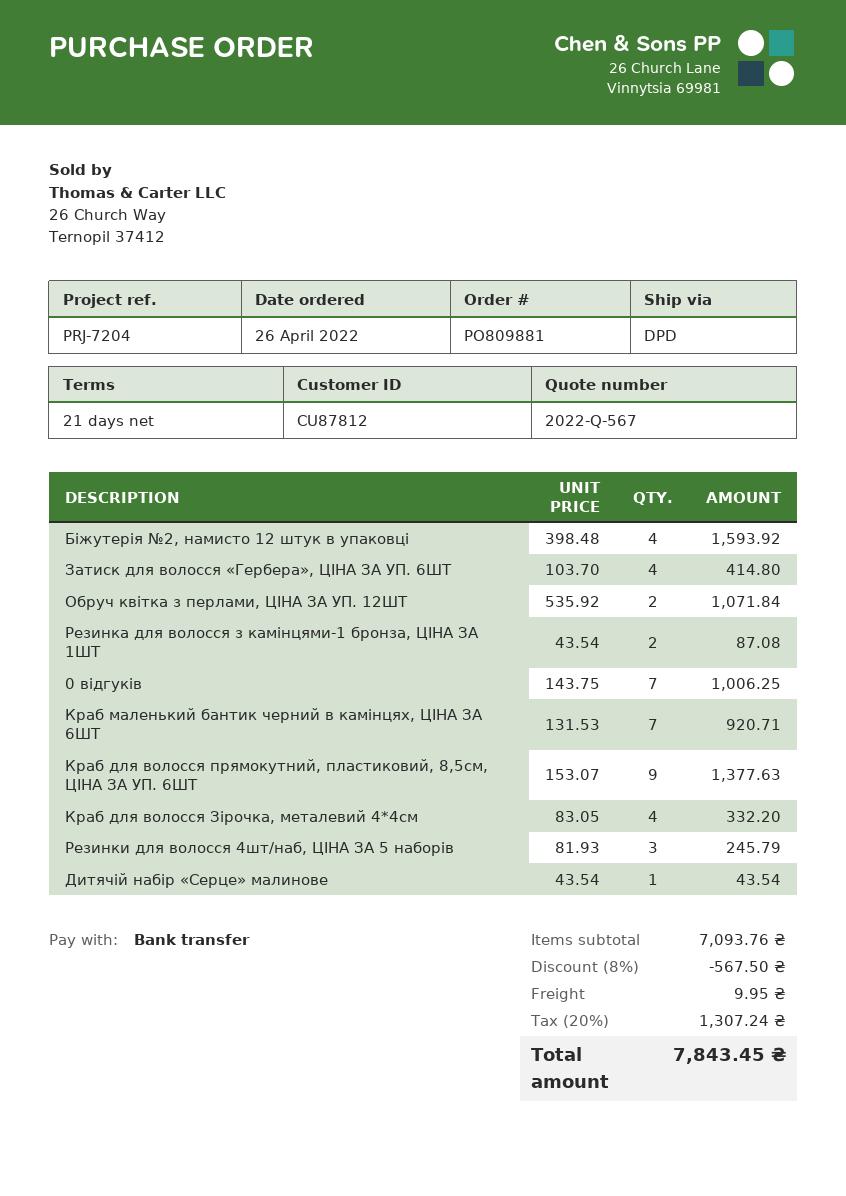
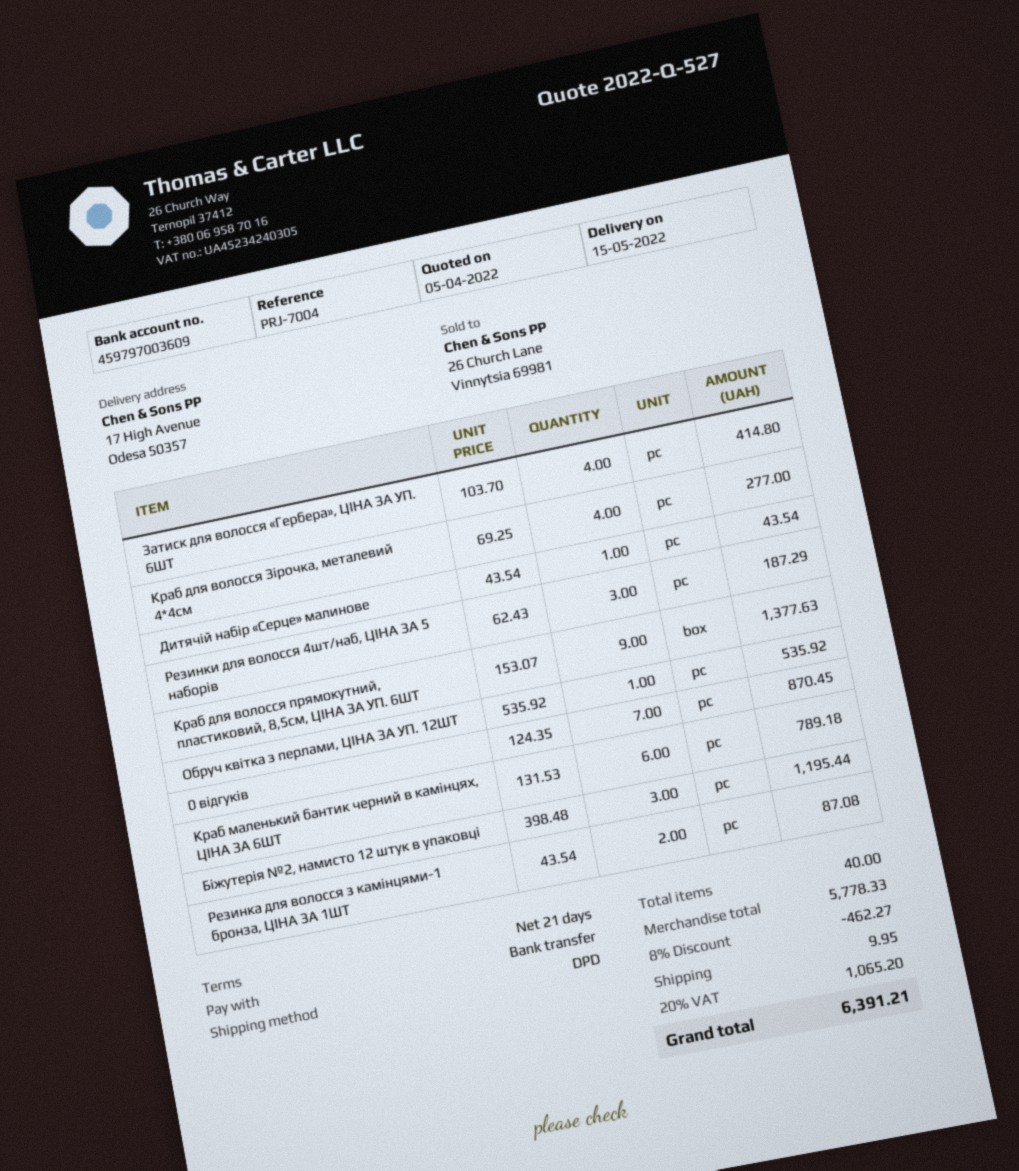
quote number: 2022-Q-567 -> 2022-Q-527
reference: PRJ-7204 -> PRJ-7004
Біжутерія №2, намисто 12 штук в упаковці: 4 x 398.48 = 1593.92 -> 3 x 398.48 = 1195.44
Обруч квітка з перлами, ЦІНА ЗА УП. 12ШТ: 2 x 535.92 = 1071.84 -> 1 x 535.92 = 535.92
0 відгуків: 7 x 143.75 = 1006.25 -> 7 x 124.35 = 870.45
Краб маленький бантик черний в камінцях, ЦІНА ЗА 6ШТ: 7 x 131.53 = 920.71 -> 6 x 131.53 = 789.18
Краб для волосся Зірочка, металевий 4*4см: 4 x 83.05 = 332.20 -> 4 x 69.25 = 277.00
Резинки для волосся 4шт/наб, ЦІНА ЗА 5 наборів: 3 x 81.93 = 245.79 -> 3 x 62.43 = 187.29
subtotal: 7093.76 -> 5778.33
discount: 8% = 567.50 -> 8% = 462.27
tax: 20% = 1307.24 -> 20% = 1065.20
total: 7843.45 -> 6391.21

